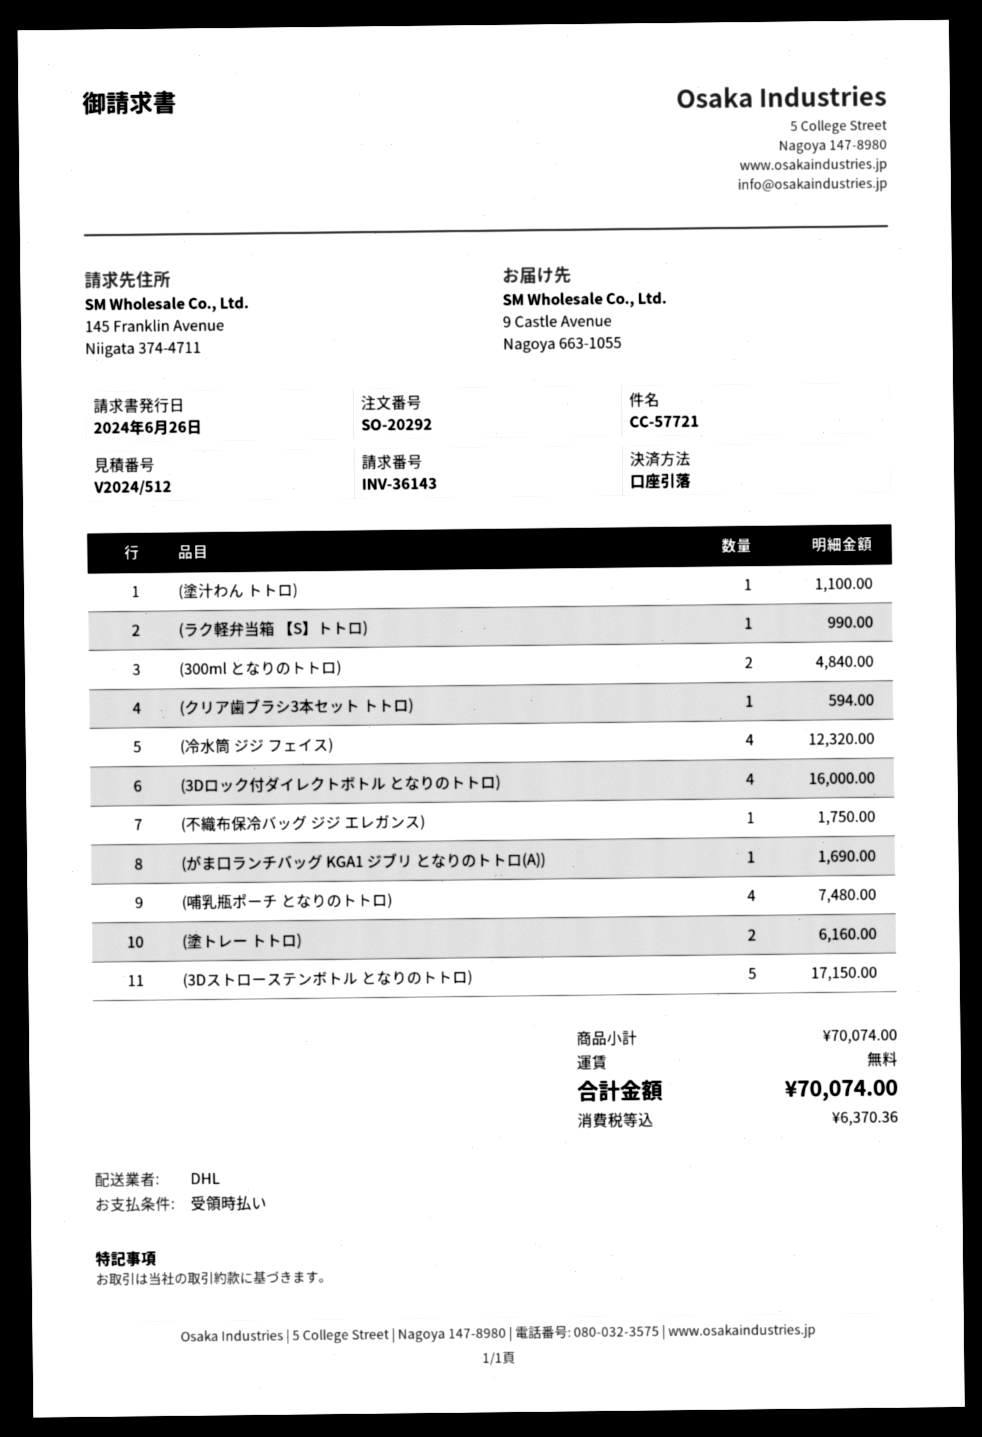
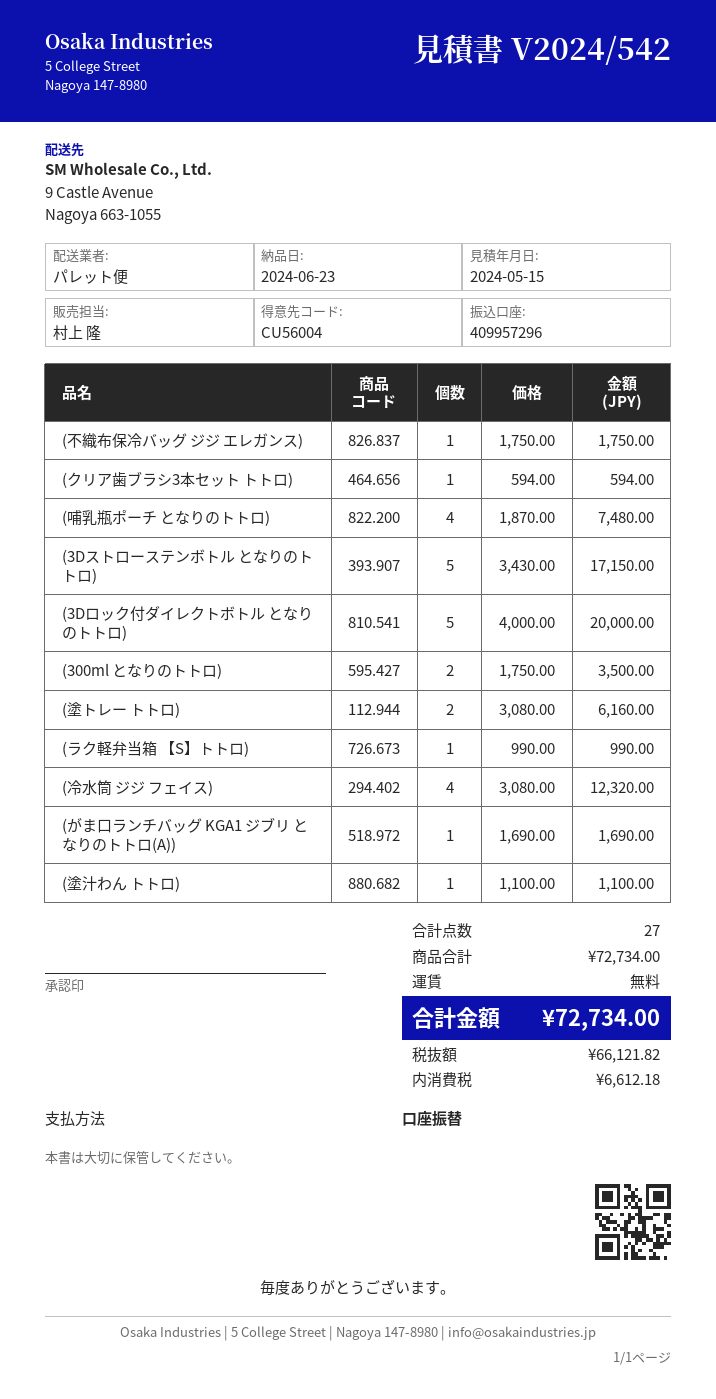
quote number: V2024/512 -> V2024/542
shipping method: DHL -> pallet freight
(300ml となりのトトロ): 2 for 4840.00 -> 2 for 3500.00
(3Dロック付ダイレクトボトル となりのトトロ): 4 for 16000.00 -> 5 for 20000.00
subtotal: 70074.00 -> 72734.00
tax: 6370.36 -> 6612.18
total: 70074.00 -> 72734.00

